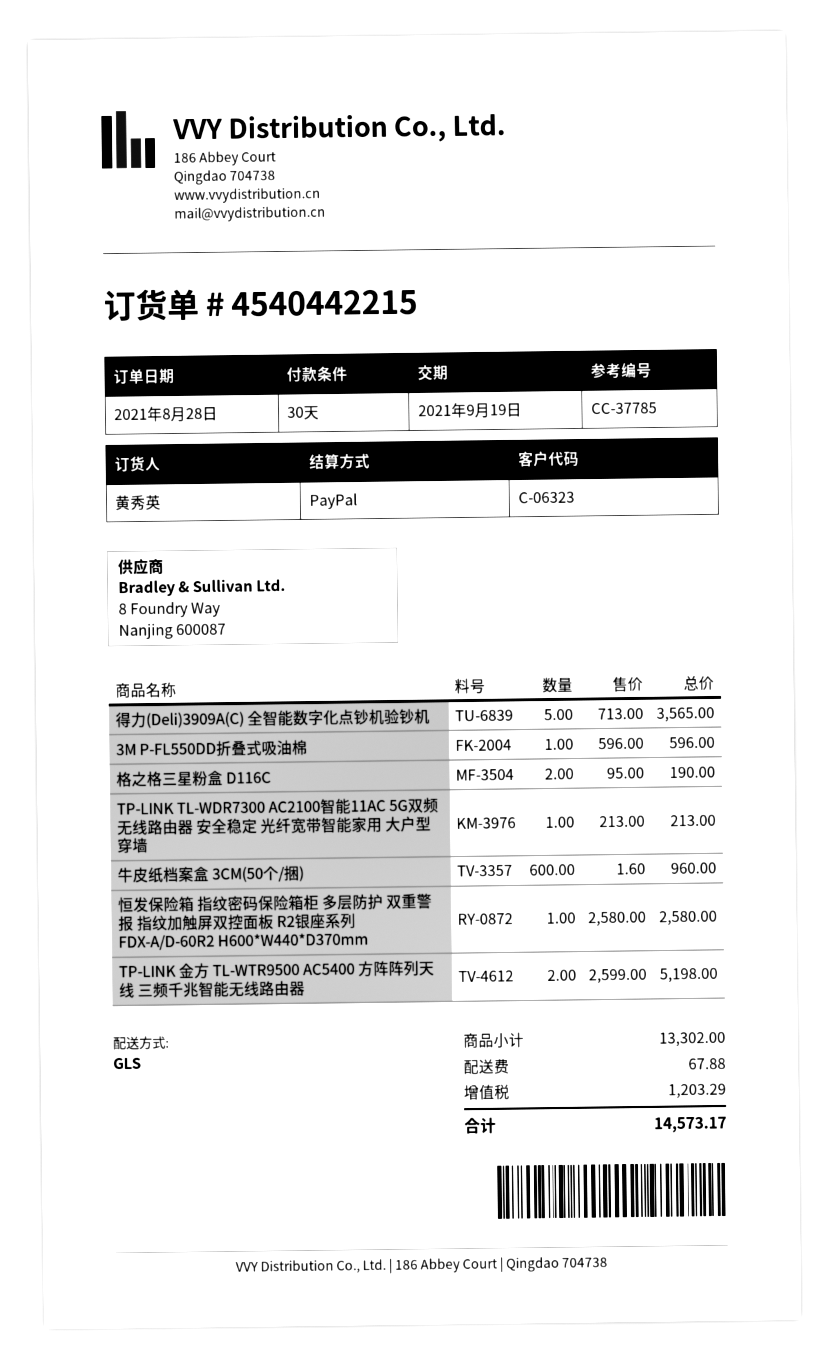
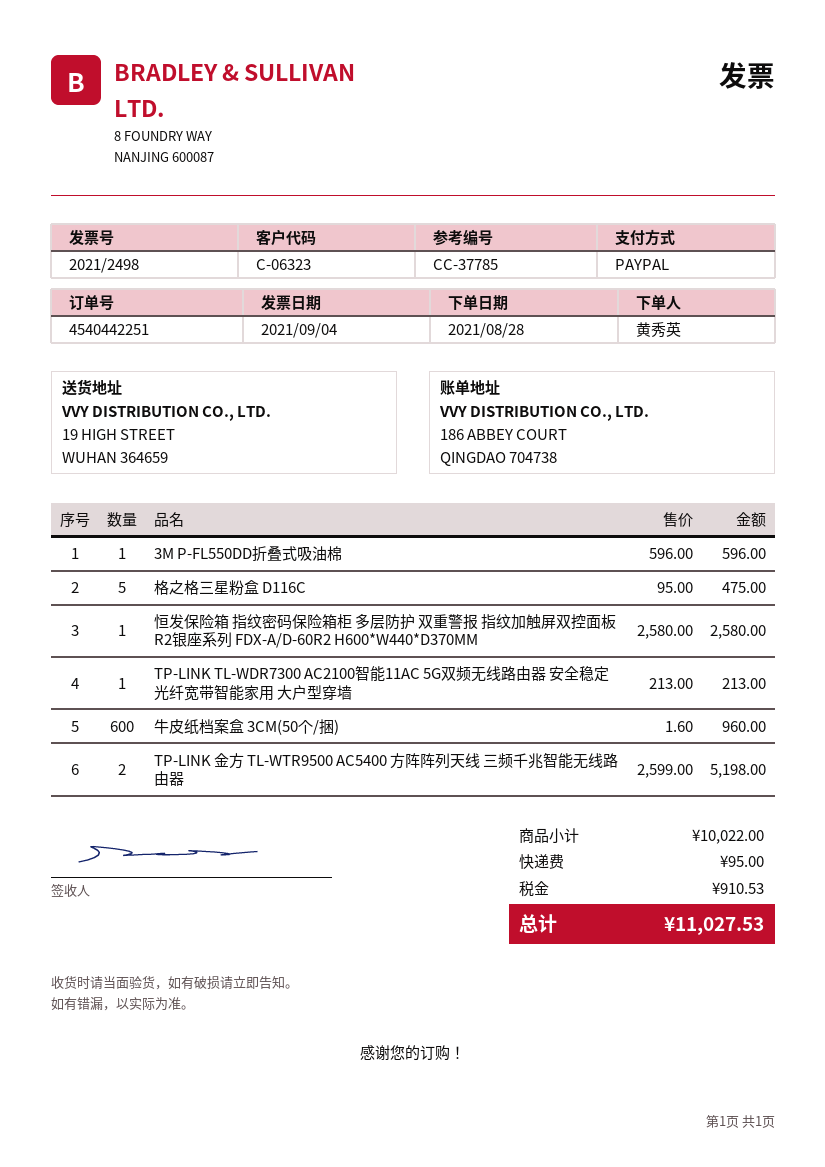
order number: 4540442215 -> 4540442251
得力(Deli)3909A(C) 全智能数字化点钞机验钞机: 5 x 713.00 = 3565.00 -> none
格之格三星粉盒 D116C: 2 x 95.00 = 190.00 -> 5 x 95.00 = 475.00
subtotal: 13302.00 -> 10022.00
shipping: 67.88 -> 95.00
tax: 1203.29 -> 910.53
total: 14573.17 -> 11027.53

